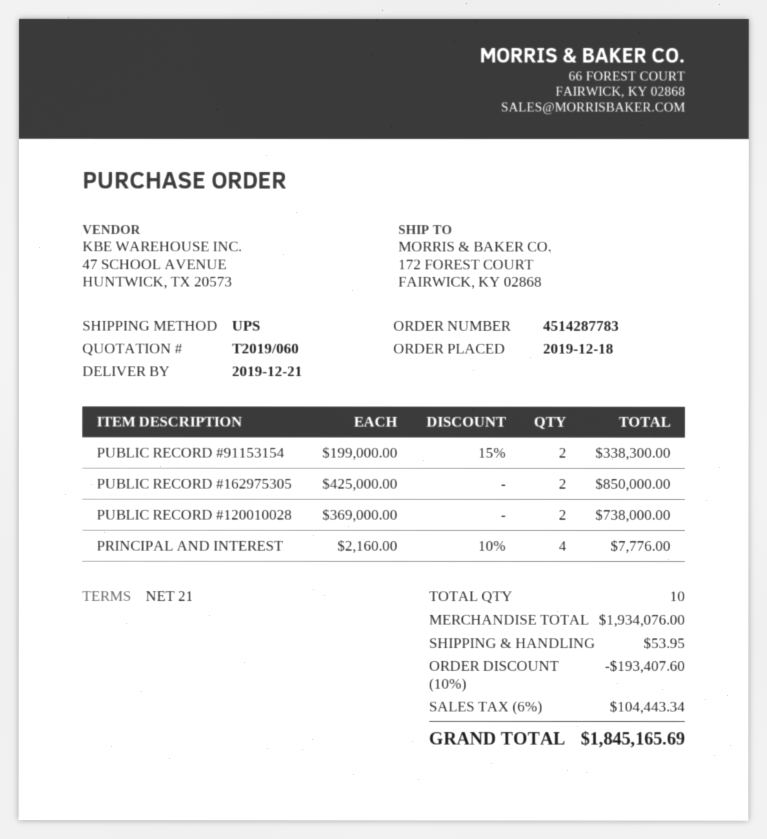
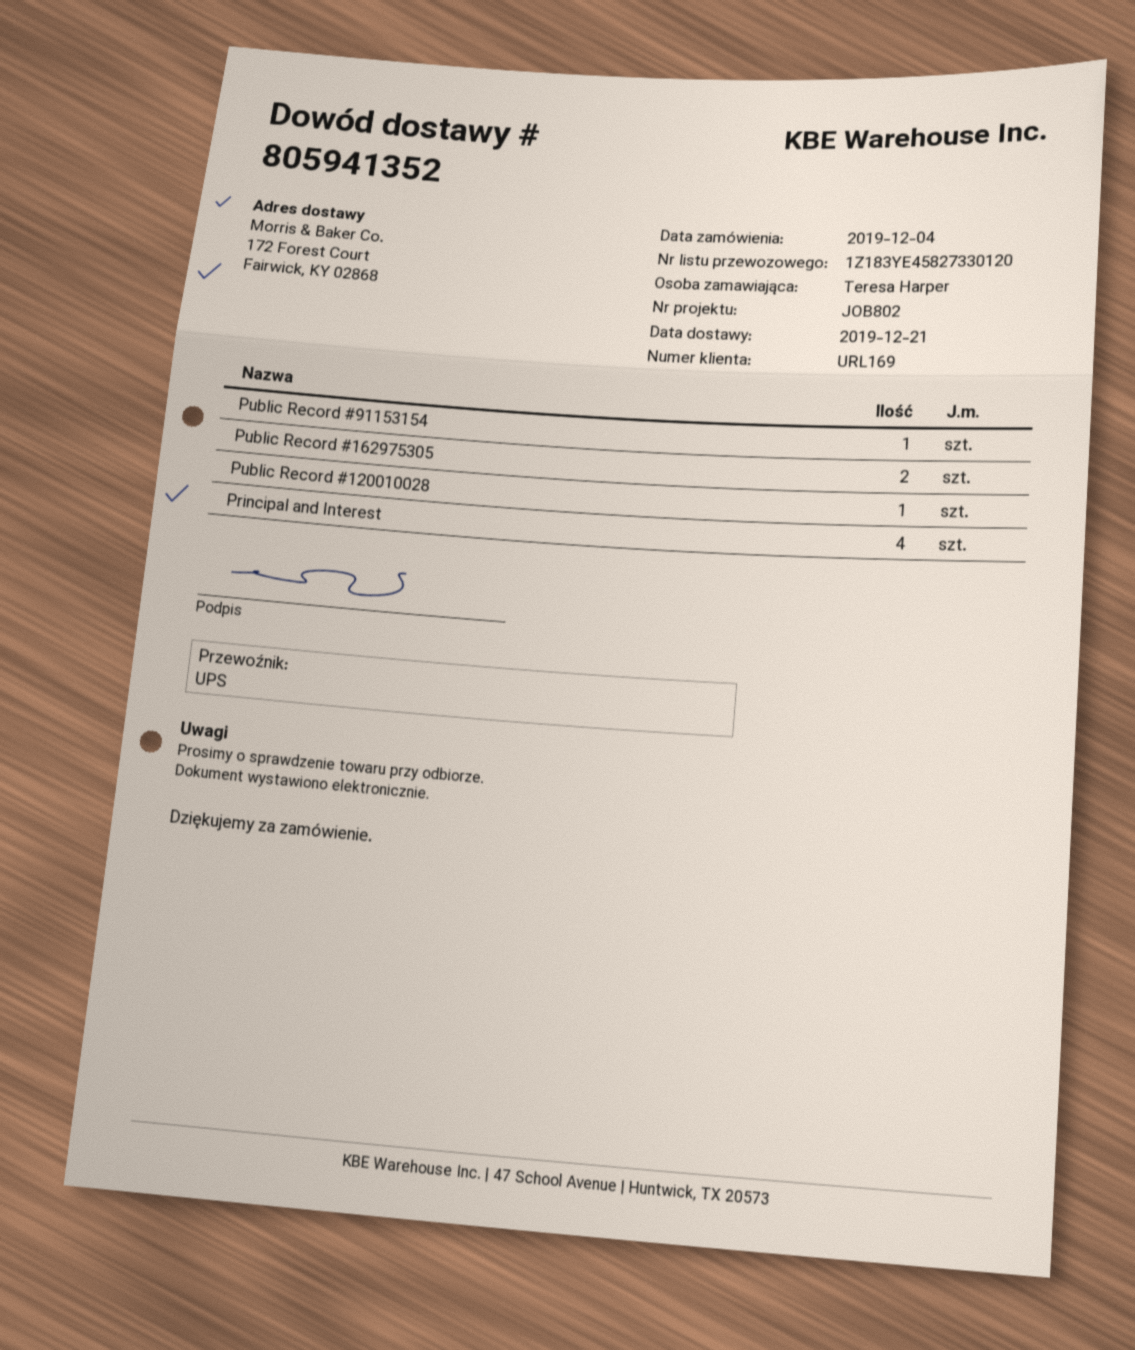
order date: 2019-12-18 -> 2019-12-04
PUBLIC RECORD #91153154: 2 -> 1
PUBLIC RECORD #120010028: 2 -> 1

